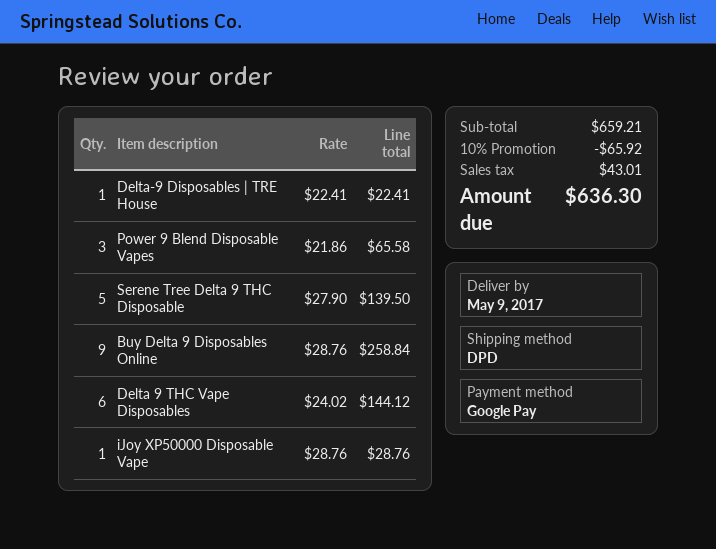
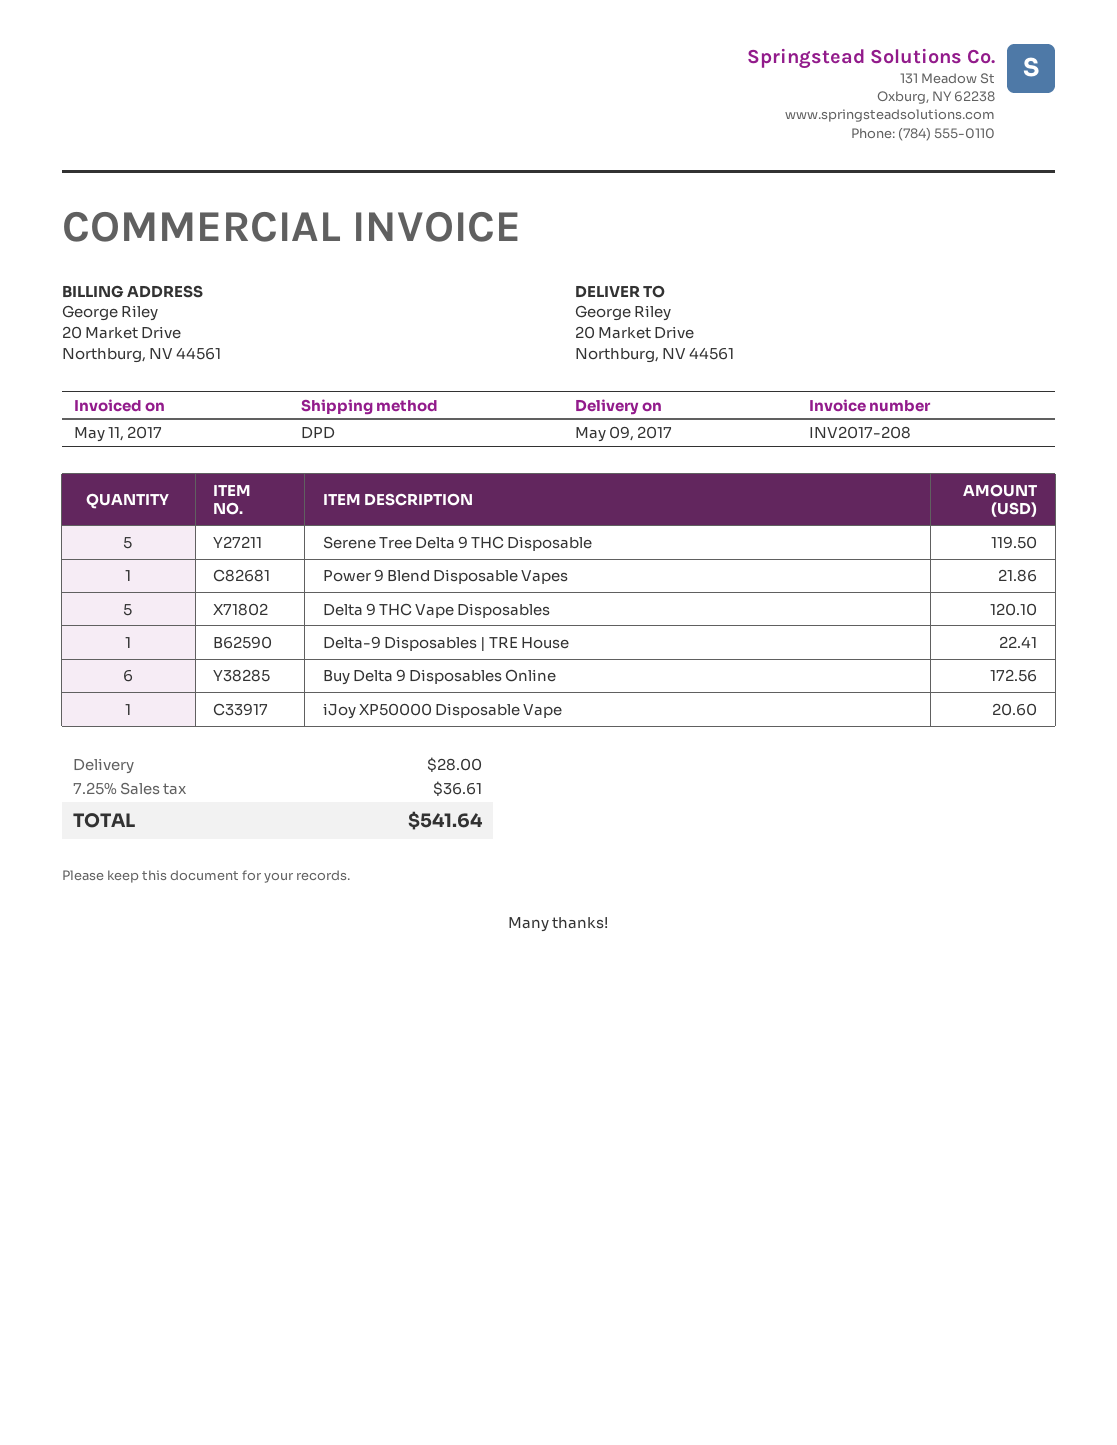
Power 9 Blend Disposable Vapes: 3 for 65.58 -> 1 for 21.86
Serene Tree Delta 9 THC Disposable: 5 for 139.50 -> 5 for 119.50
Buy Delta 9 Disposables Online: 9 for 258.84 -> 6 for 172.56
Delta 9 THC Vape Disposables: 6 for 144.12 -> 5 for 120.10
iJoy XP50000 Disposable Vape: 1 for 28.76 -> 1 for 20.60
discount: 10% = 65.92 -> none
shipping: none -> 28.00
tax: 43.01 -> 36.61
total: 636.30 -> 541.64

